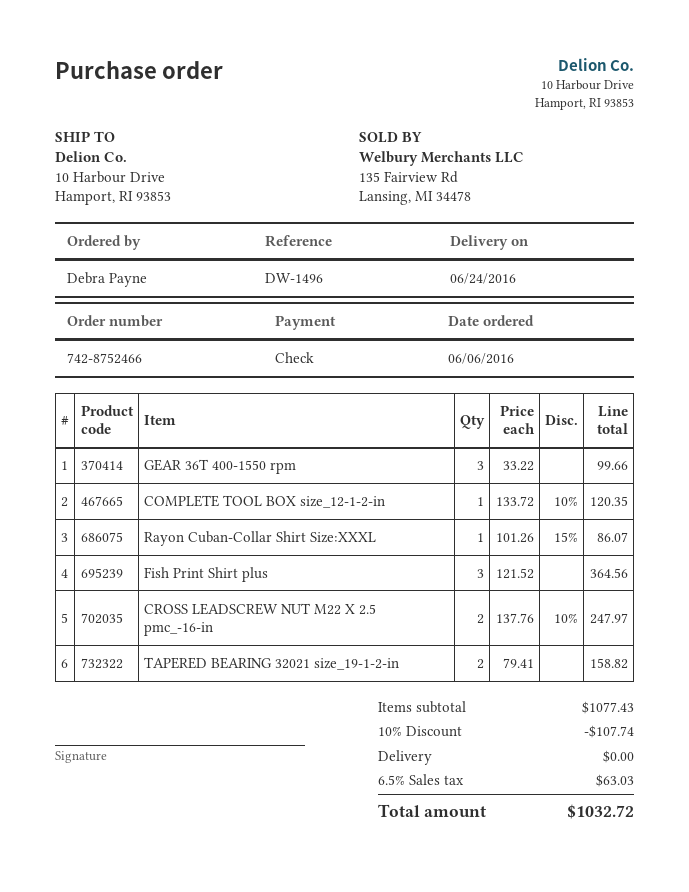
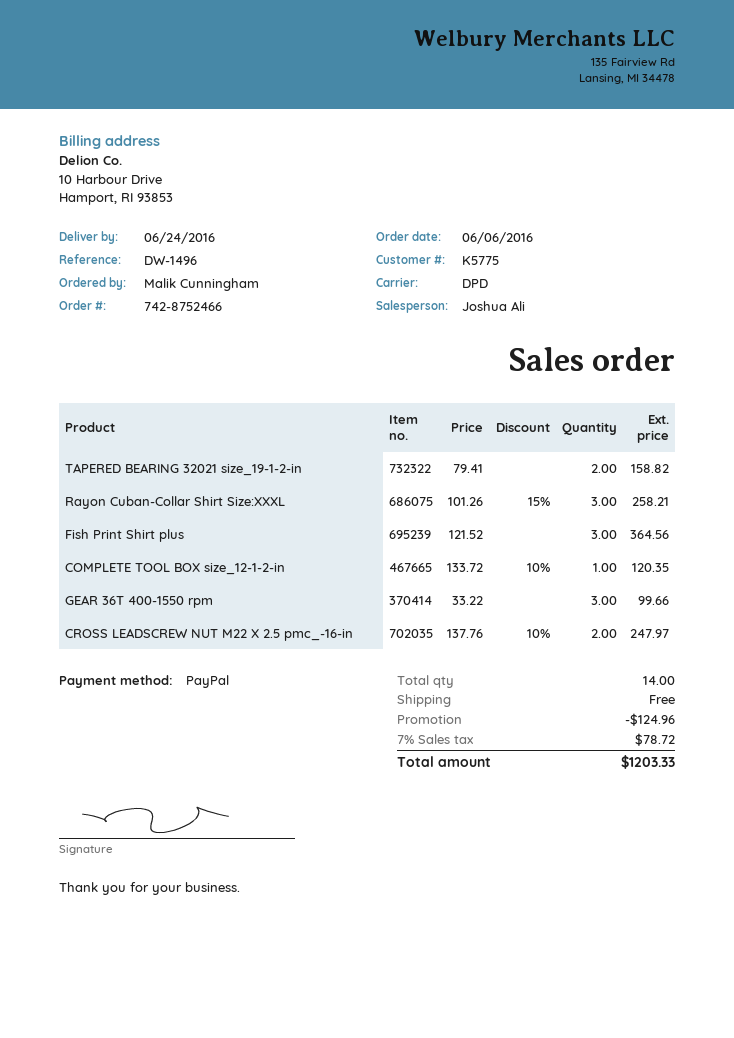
ordered by: Debra Payne -> Malik Cunningham
payment method: cheque -> PayPal
Rayon Cuban-Collar Shirt Size:XXXL: 1 x 101.26 - 15% = 86.07 -> 3 x 101.26 - 15% = 258.21
discount: 107.74 -> 124.96
tax: 6.5% = 63.03 -> 7% = 78.72
total: 1032.72 -> 1203.33

